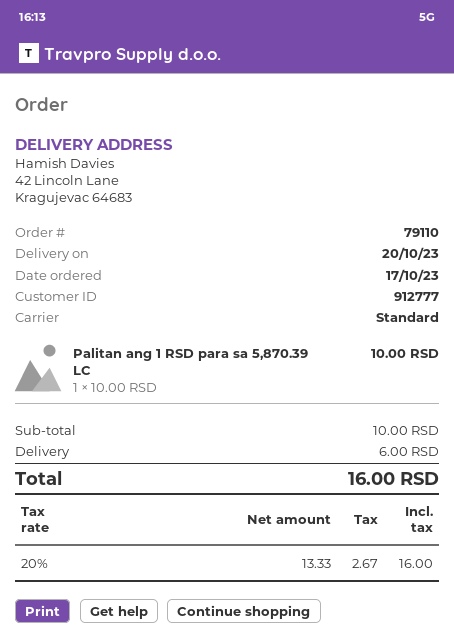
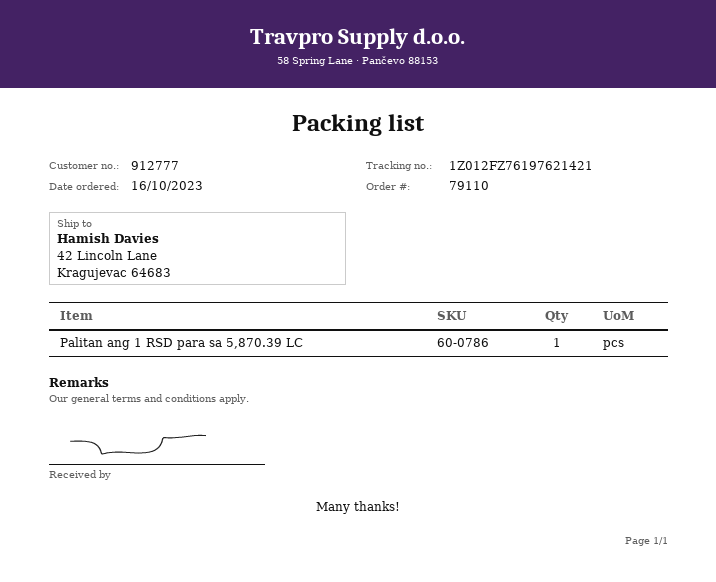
order date: 2023-10-17 -> 2023-10-16

